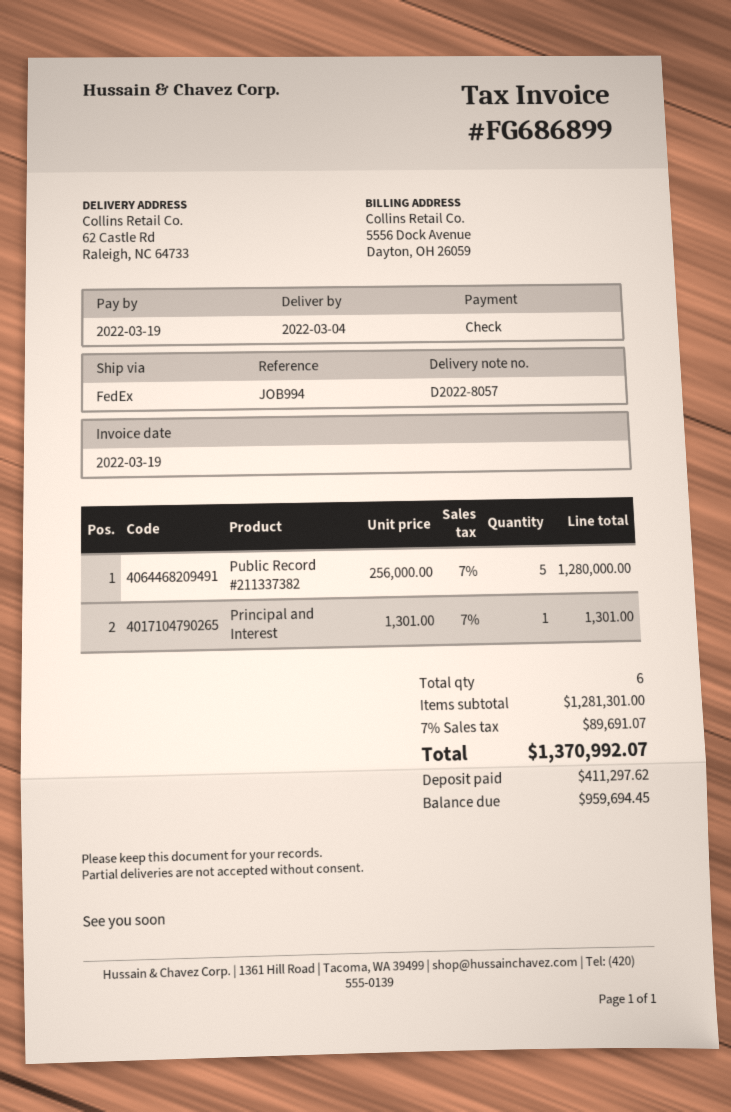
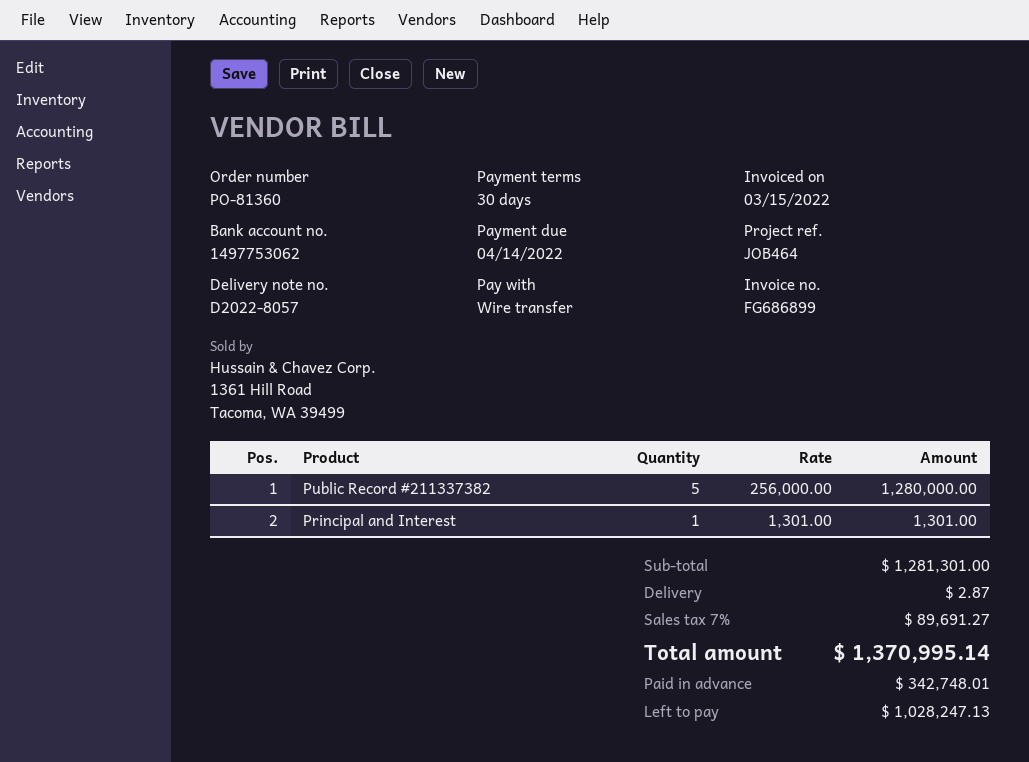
invoice date: 2022-03-19 -> 2022-03-15
due date: 2022-03-19 -> 2022-04-14
reference: JOB994 -> JOB464
payment method: cheque -> bank transfer
shipping: none -> 2.87
tax: 7% = 89691.07 -> 7% = 89691.27
total: 1370992.07 -> 1370995.14
deposit: 411297.62 -> 342748.01
balance: 959694.45 -> 1028247.13

